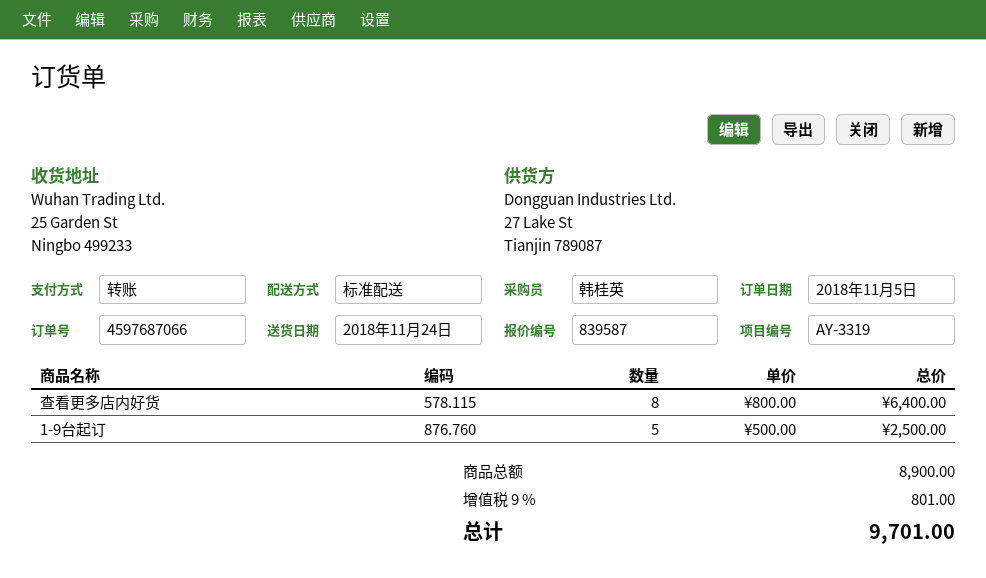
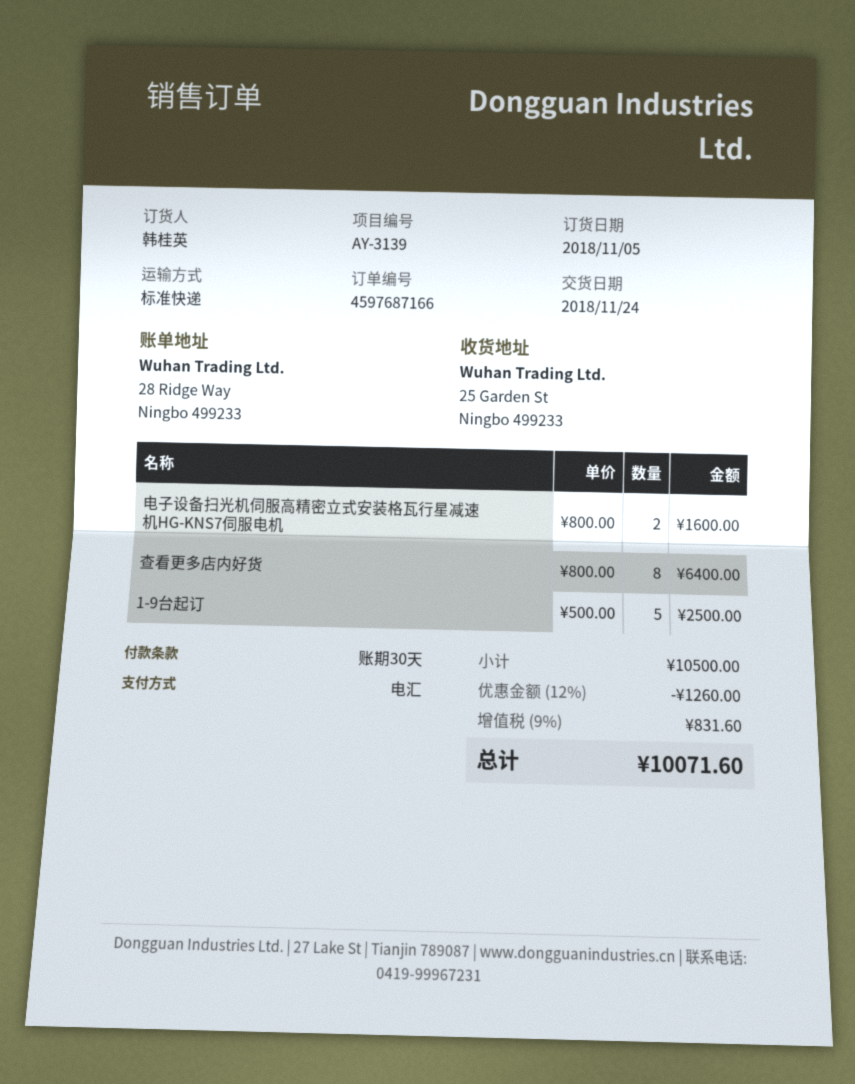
order number: 4597687066 -> 4597687166
reference: AY-3319 -> AY-3139
电子设备扫光机伺服高精密立式安装格瓦行星减速机HG-KNS7伺服电机: none -> 2 x 800.00 = 1600.00
subtotal: 8900.00 -> 10500.00
discount: none -> 12% = 1260.00
tax: 9% = 801.00 -> 9% = 831.60
total: 9701.00 -> 10071.60

